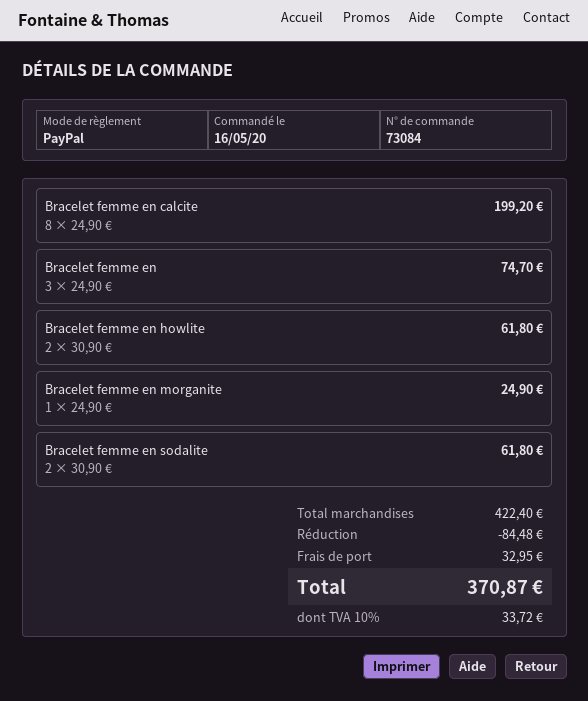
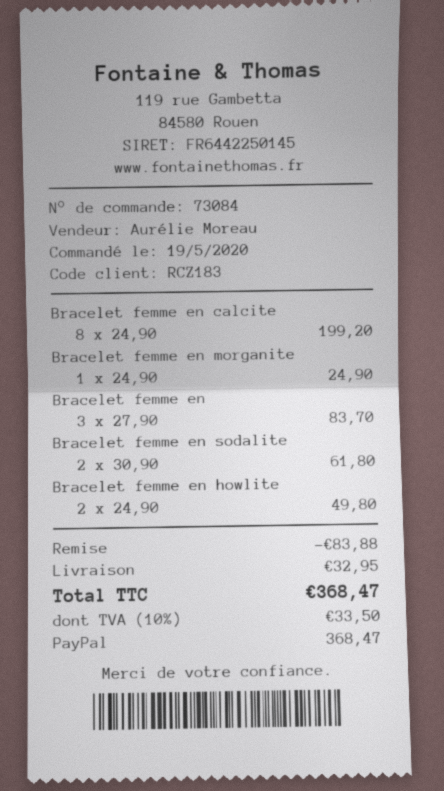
order date: 2020-05-16 -> 2020-05-19
Bracelet femme en: 3 x 24.90 = 74.70 -> 3 x 27.90 = 83.70
Bracelet femme en howlite: 2 x 30.90 = 61.80 -> 2 x 24.90 = 49.80
discount: 84.48 -> 83.88
tax: 10% = 33.72 -> 10% = 33.50
total: 370.87 -> 368.47

